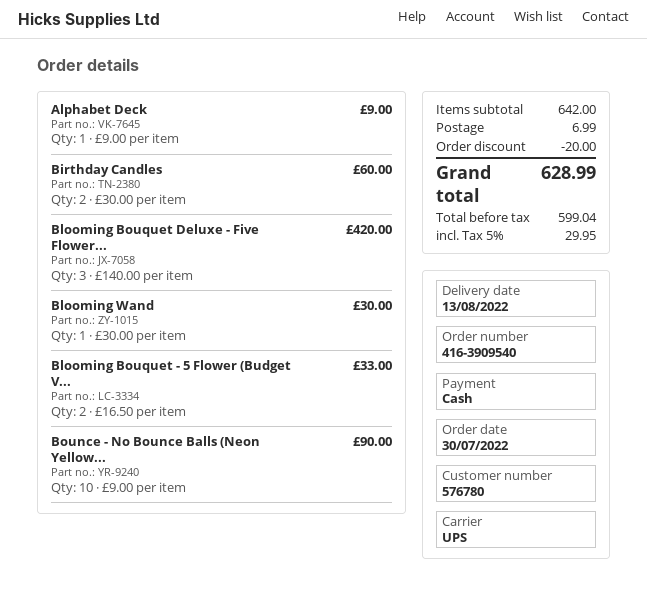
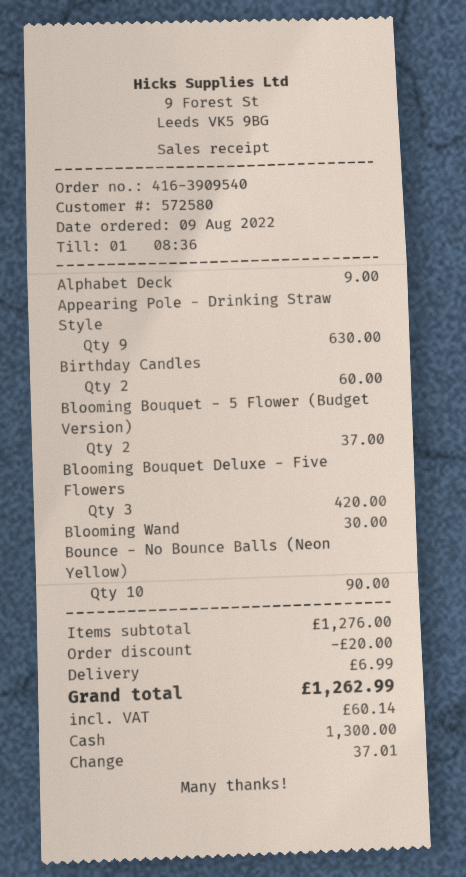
order date: 2022-07-30 -> 2022-08-09
customer number: 576780 -> 572580
Blooming Bouquet - 5 Flower (Budget V...: 2 for 33.00 -> 2 for 37.00
Appearing Pole - Drinking Straw Style: none -> 9 for 630.00
subtotal: 642.00 -> 1276.00
tax: 29.95 -> 60.14
total: 628.99 -> 1262.99

